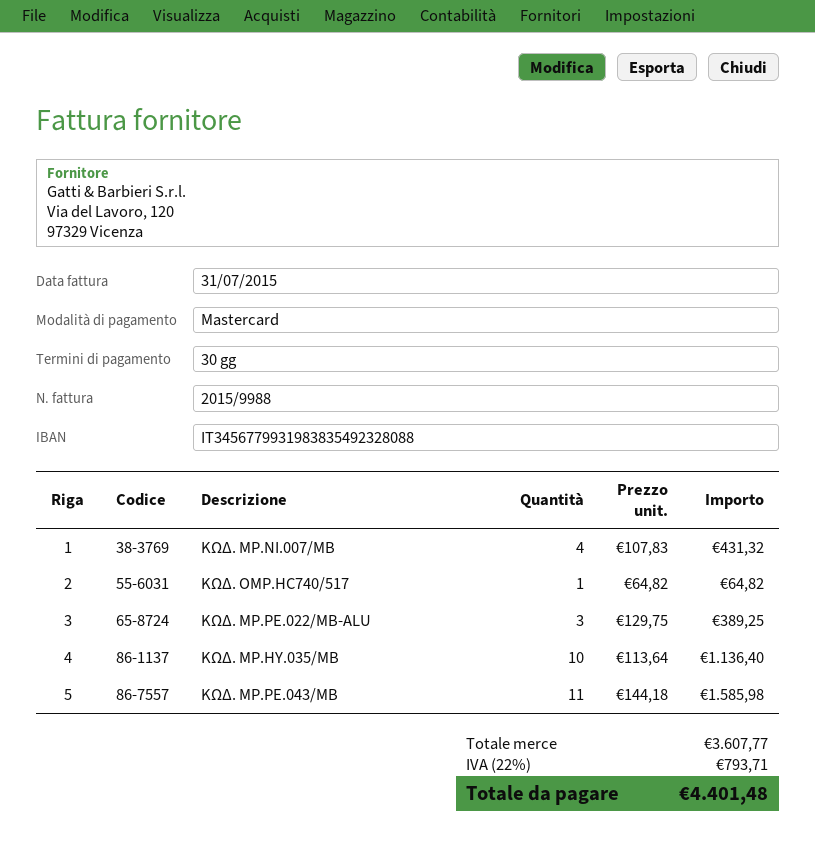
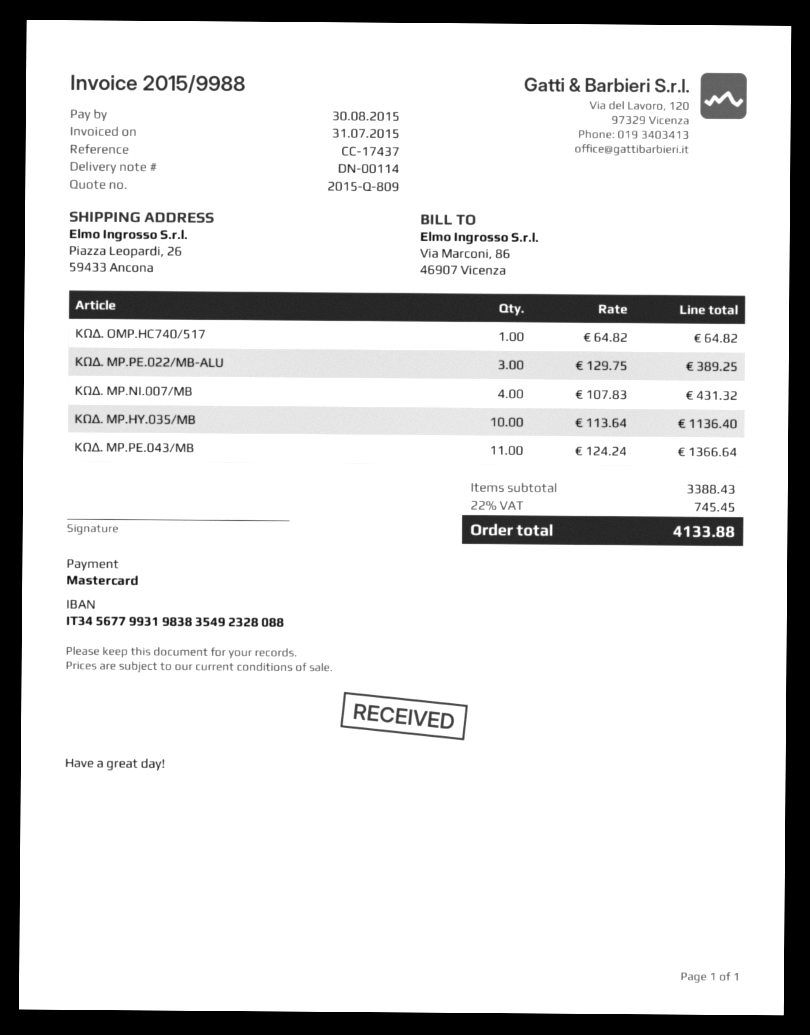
ΚΩΔ. MP.PE.043/MB: 11 x 144.18 = 1585.98 -> 11 x 124.24 = 1366.64
subtotal: 3607.77 -> 3388.43
tax: 22% = 793.71 -> 22% = 745.45
total: 4401.48 -> 4133.88

